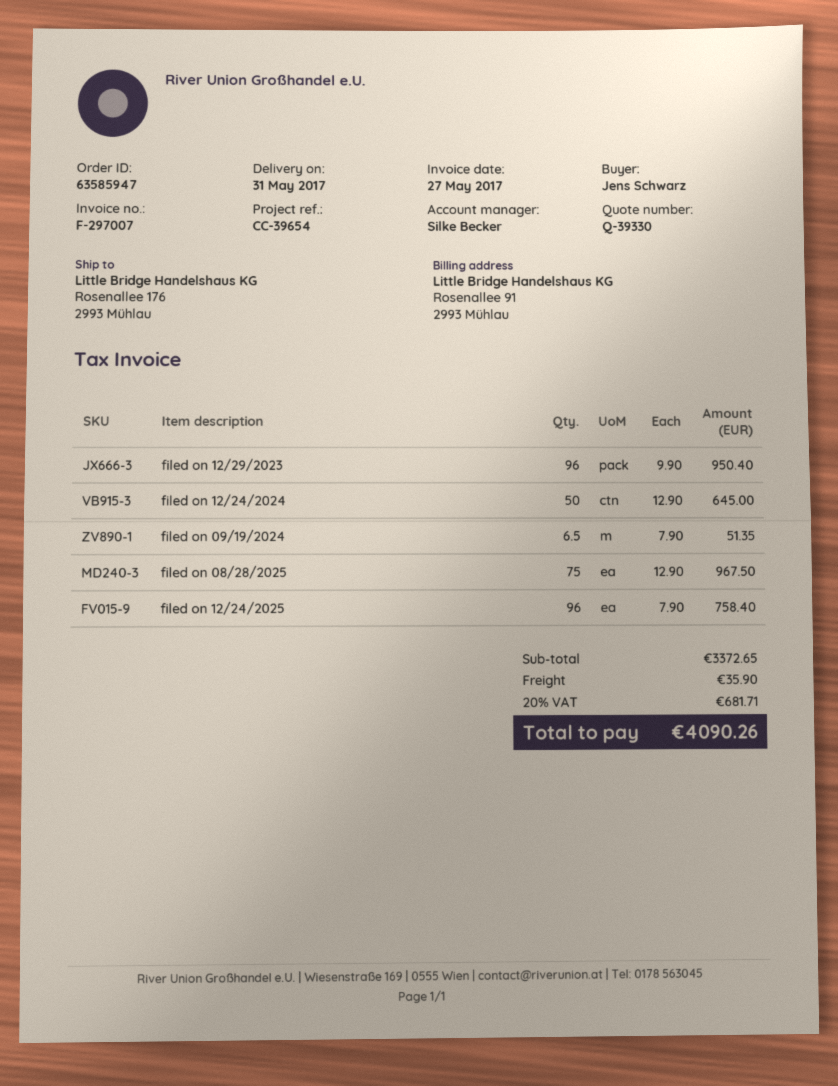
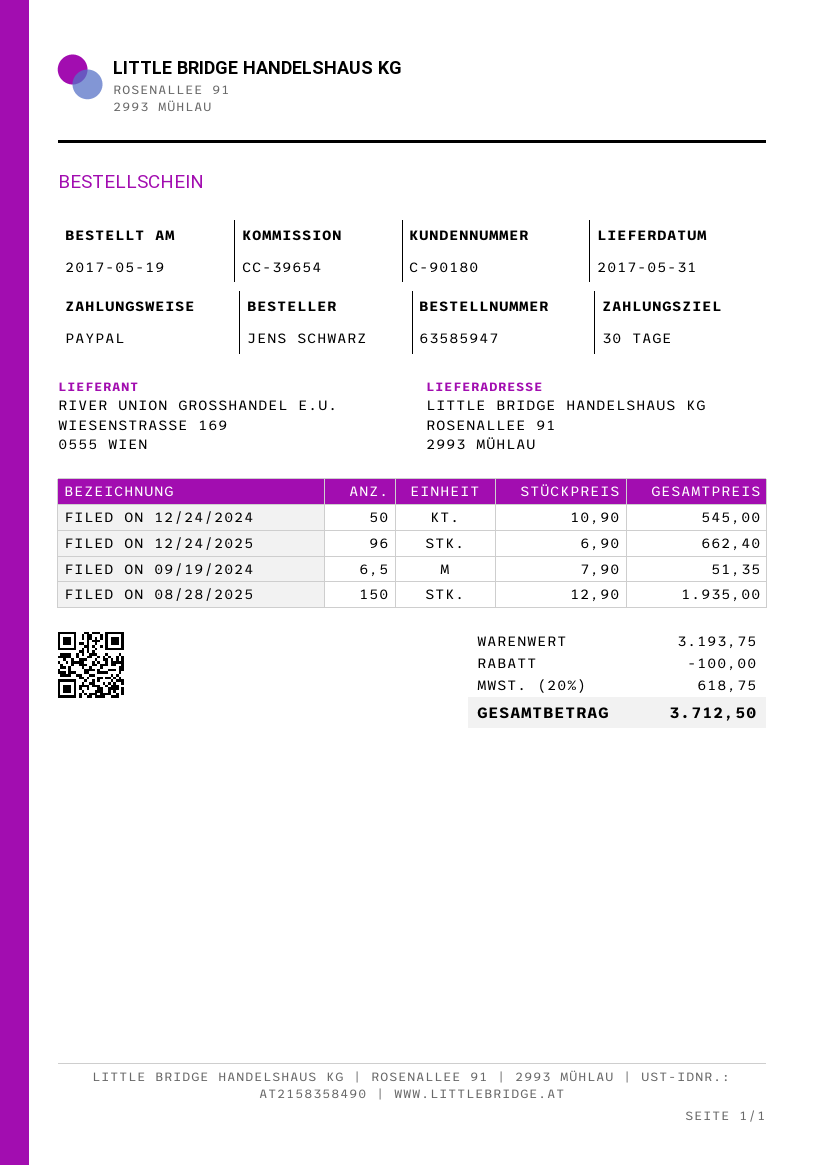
ship to: Rosenallee 176, 2993 Mühlau -> ROSENALLEE 91, 2993 MÜHLAU
filed on 12/29/2023: 96 x 9.90 = 950.40 -> none
filed on 12/24/2024: 50 x 12.90 = 645.00 -> 50 x 10.90 = 545.00
filed on 08/28/2025: 75 x 12.90 = 967.50 -> 150 x 12.90 = 1935.00
filed on 12/24/2025: 96 x 7.90 = 758.40 -> 96 x 6.90 = 662.40
subtotal: 3372.65 -> 3193.75
discount: none -> 100.00
shipping: 35.90 -> none
tax: 20% = 681.71 -> 20% = 618.75
total: 4090.26 -> 3712.50

